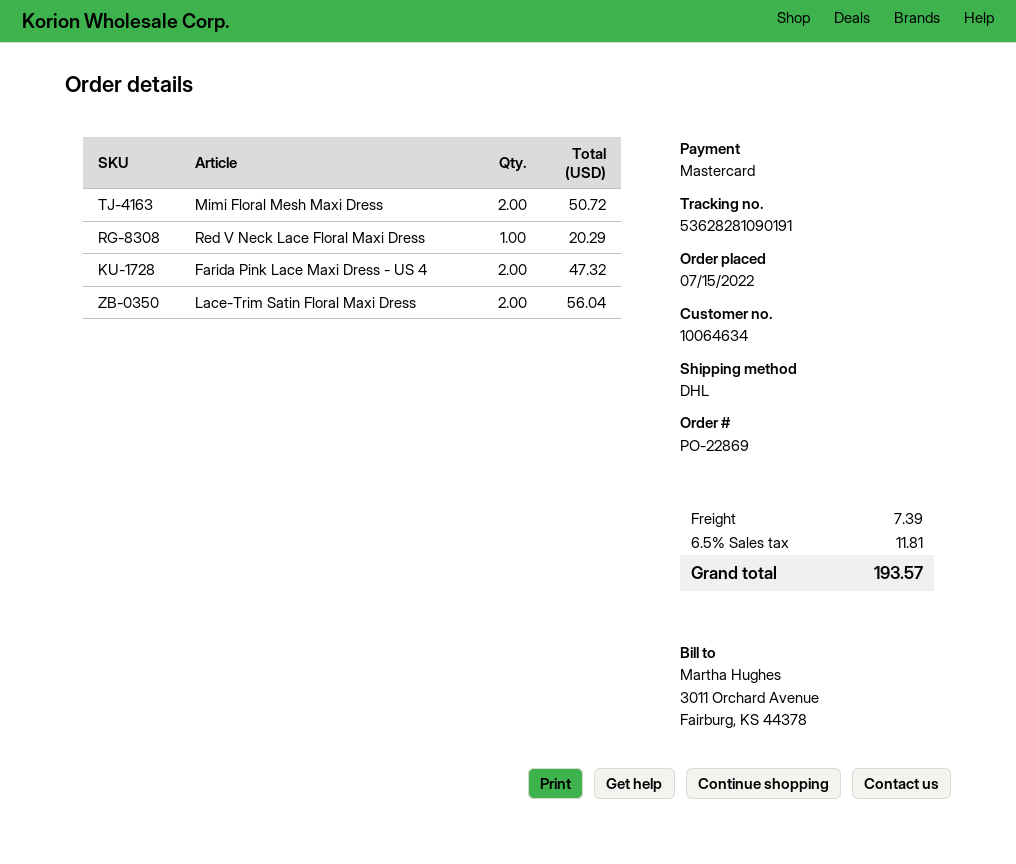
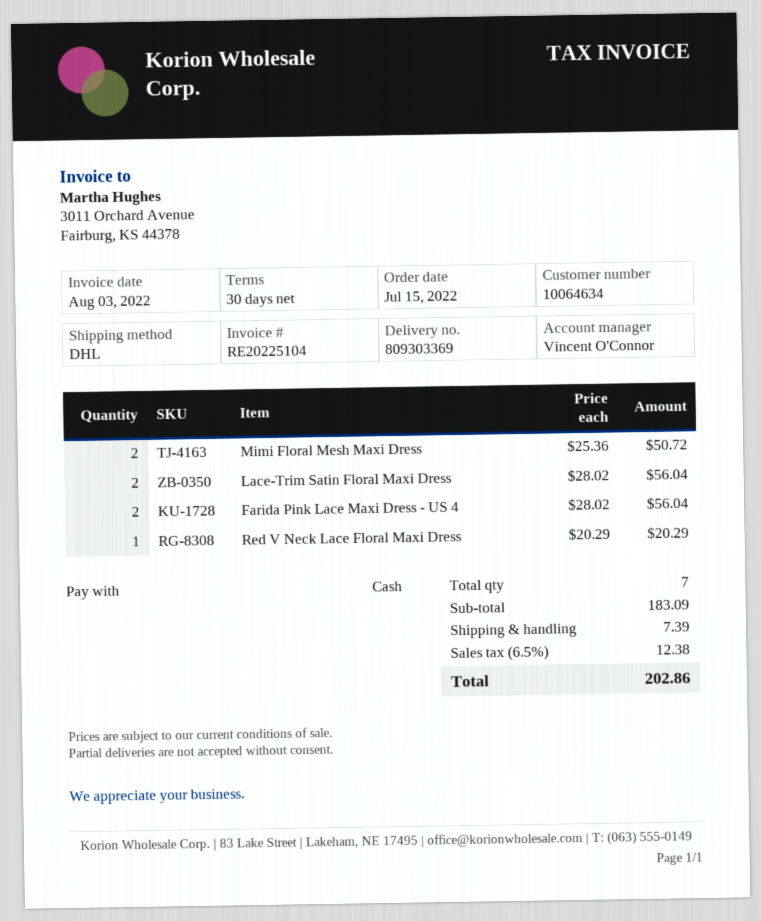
payment method: Mastercard -> cash
Farida Pink Lace Maxi Dress - US 4: 2 for 47.32 -> 2 for 56.04
tax: 6.5% = 11.81 -> 6.5% = 12.38
total: 193.57 -> 202.86

